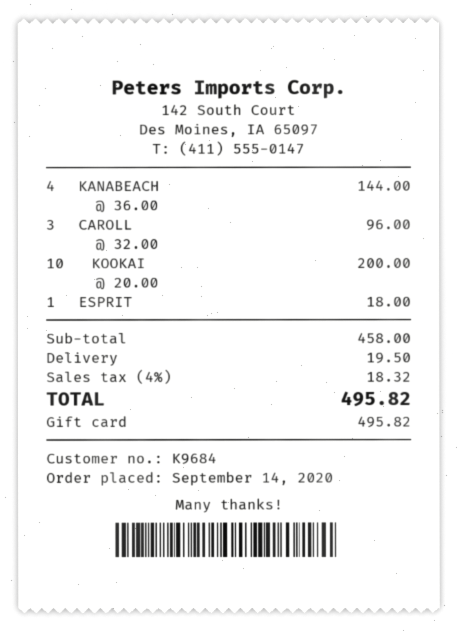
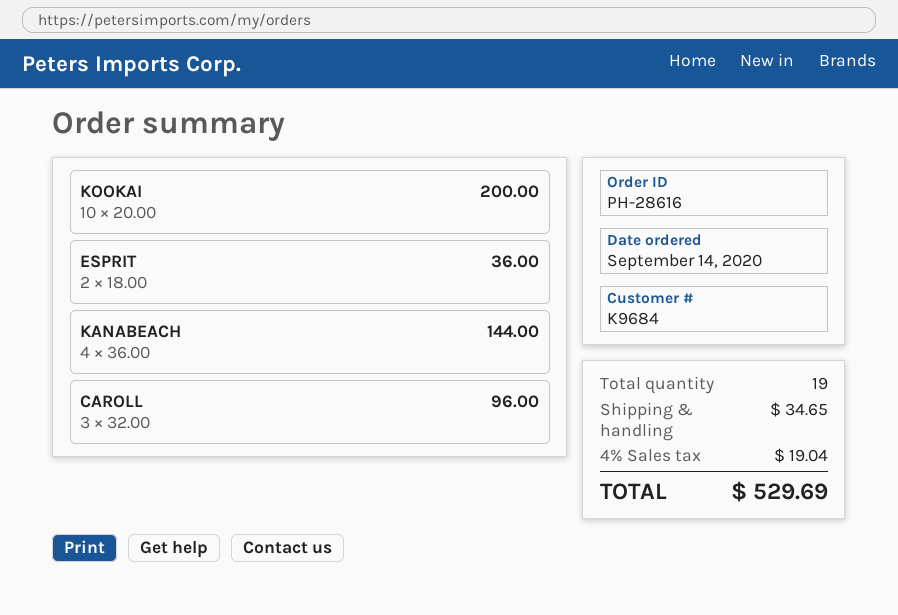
ESPRIT: 1 x 18.00 = 18.00 -> 2 x 18.00 = 36.00
shipping: 19.50 -> 34.65
tax: 4% = 18.32 -> 4% = 19.04
total: 495.82 -> 529.69

